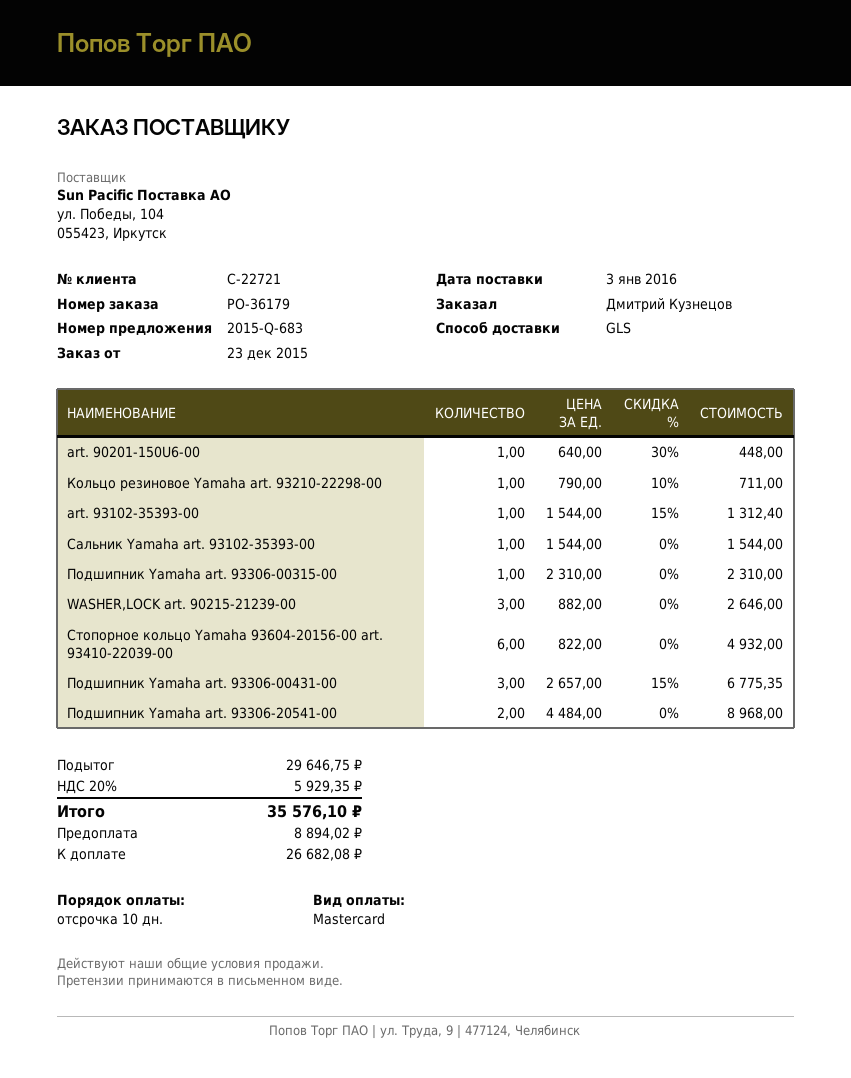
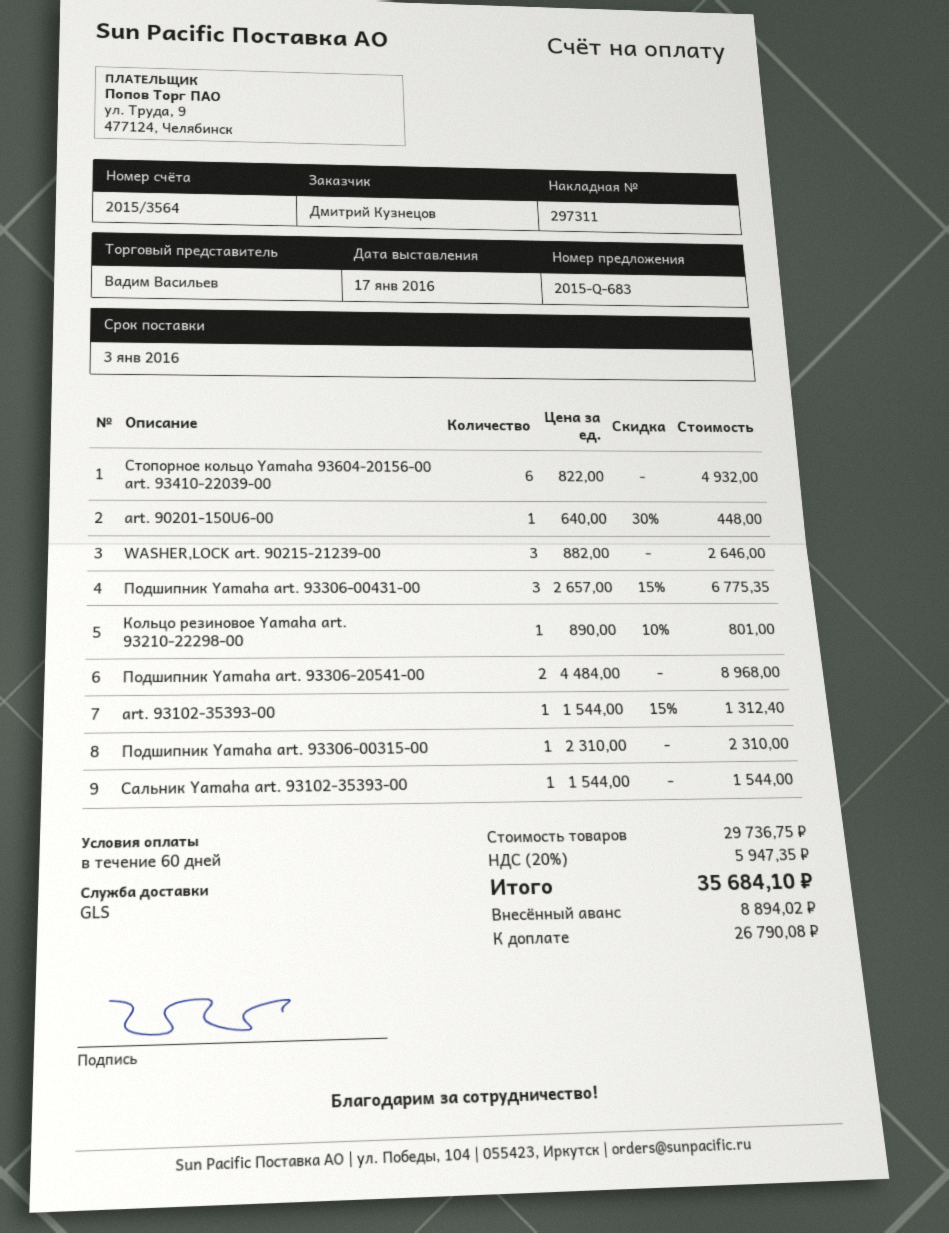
payment terms: 10 days -> 60 days
Кольцо резиновое Yamaha art. 93210-22298-00: 1 x 790.00 - 10% = 711.00 -> 1 x 890.00 - 10% = 801.00
subtotal: 29646.75 -> 29736.75
tax: 20% = 5929.35 -> 20% = 5947.35
total: 35576.10 -> 35684.10
balance: 26682.08 -> 26790.08

